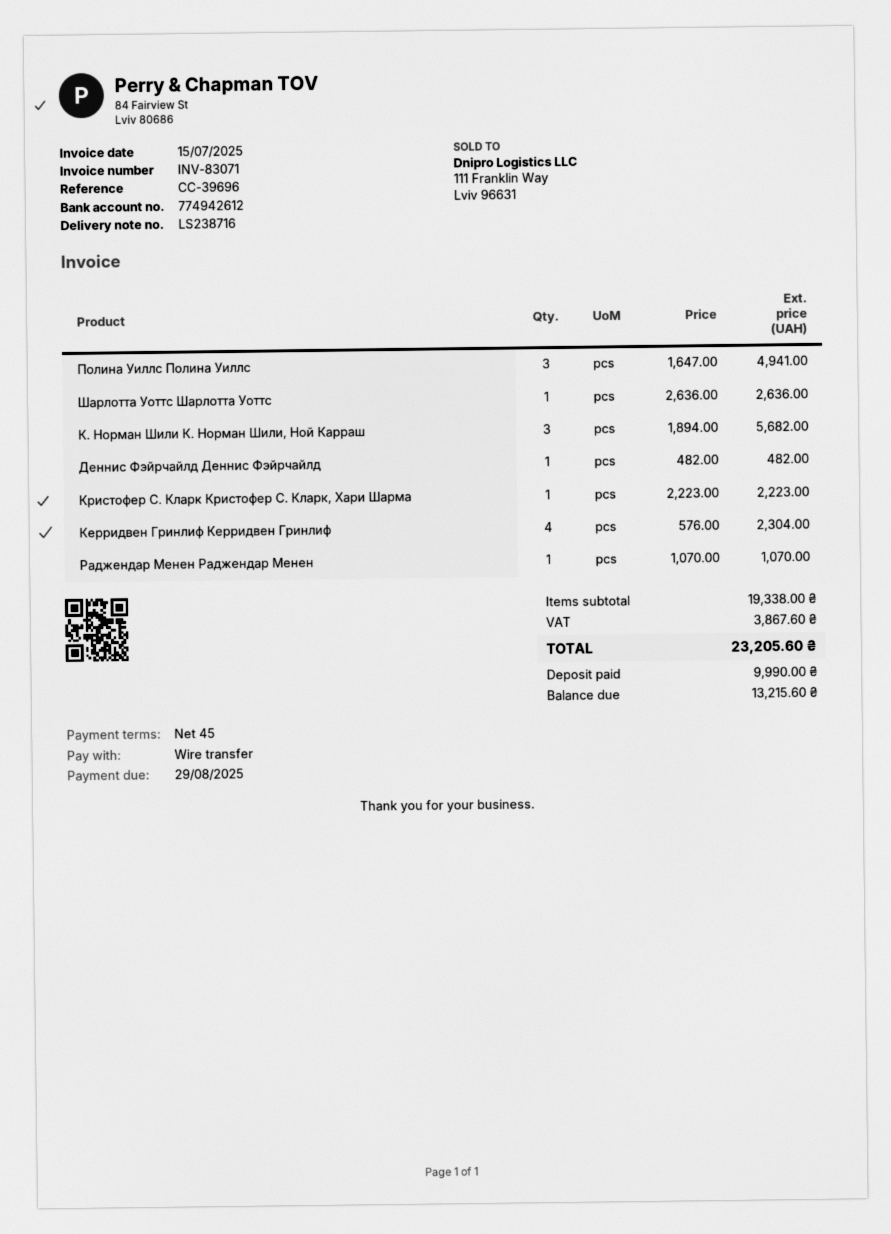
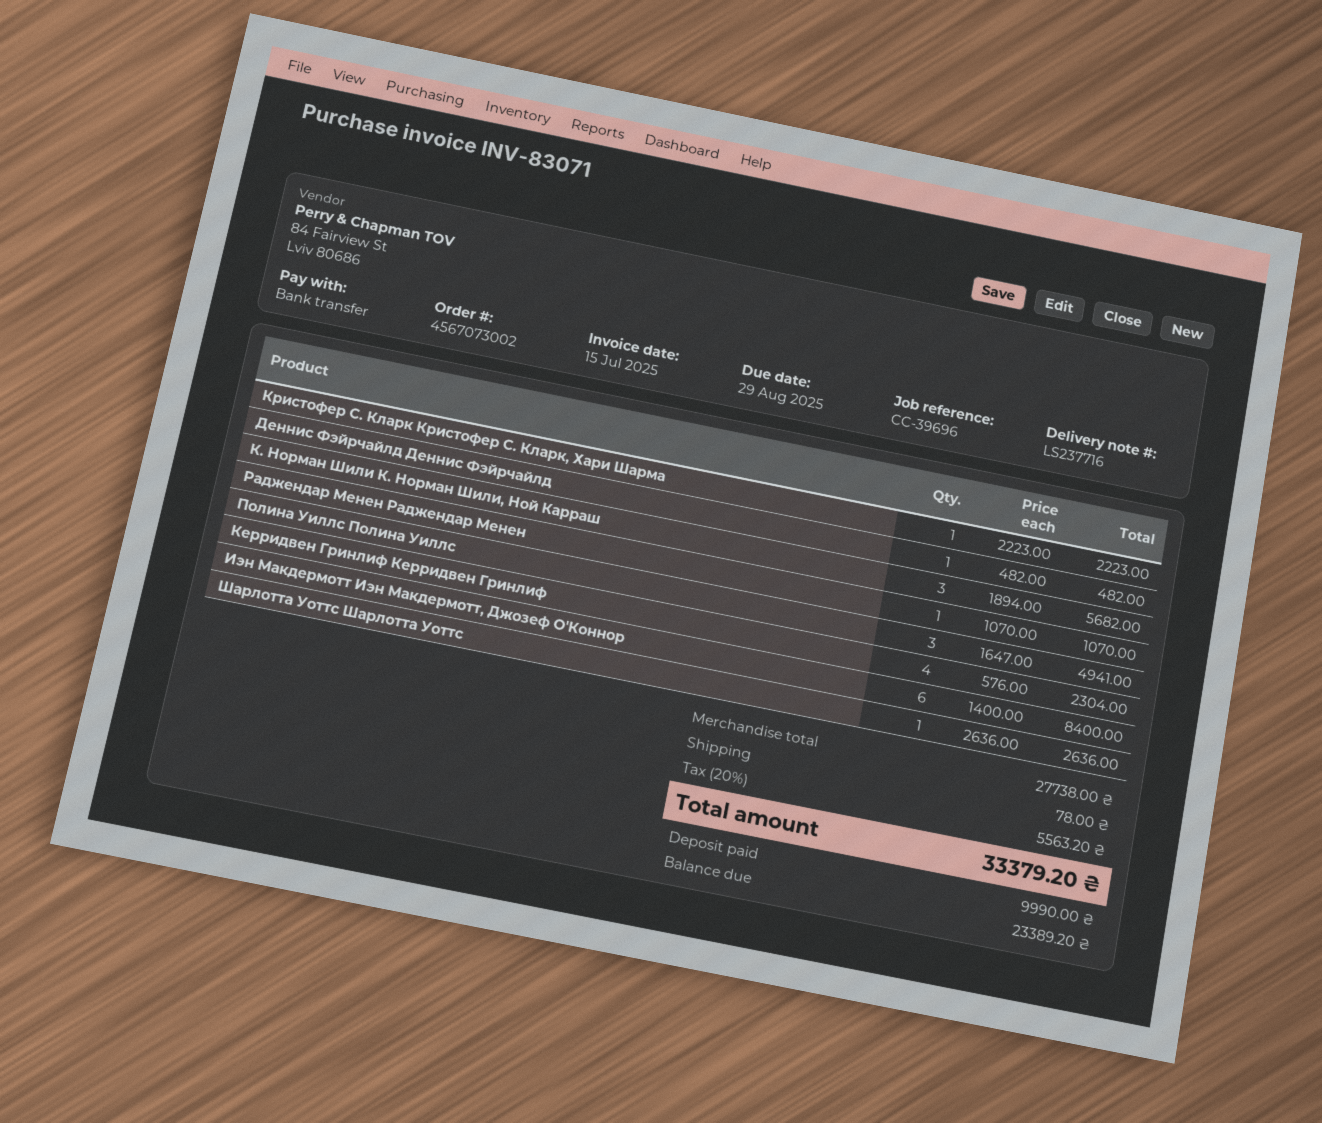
delivery note number: LS238716 -> LS237716
Иэн Макдермотт Иэн Макдермотт, Джозеф О'Коннор: none -> 6 x 1400.00 = 8400.00
subtotal: 19338.00 -> 27738.00
shipping: none -> 78.00
tax: 3867.60 -> 5563.20
total: 23205.60 -> 33379.20
balance: 13215.60 -> 23389.20

